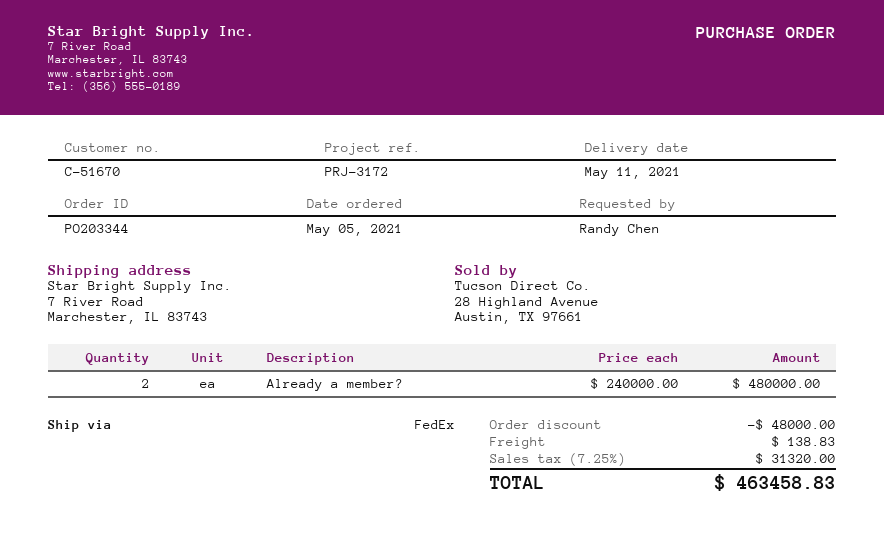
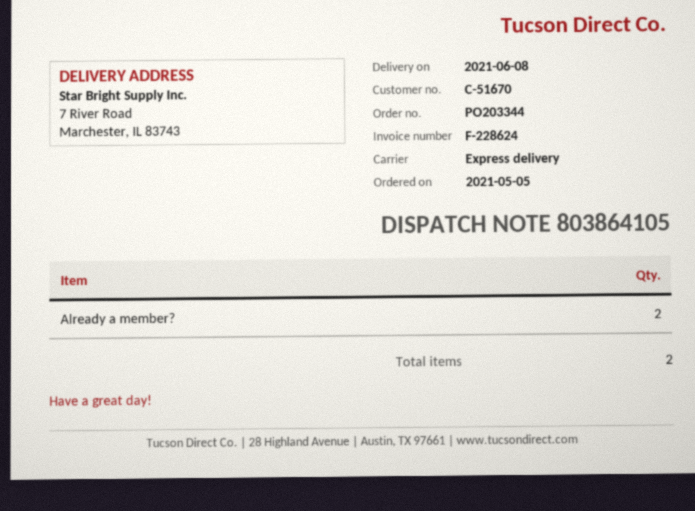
delivery date: 2021-05-11 -> 2021-06-08
shipping method: FedEx -> express

